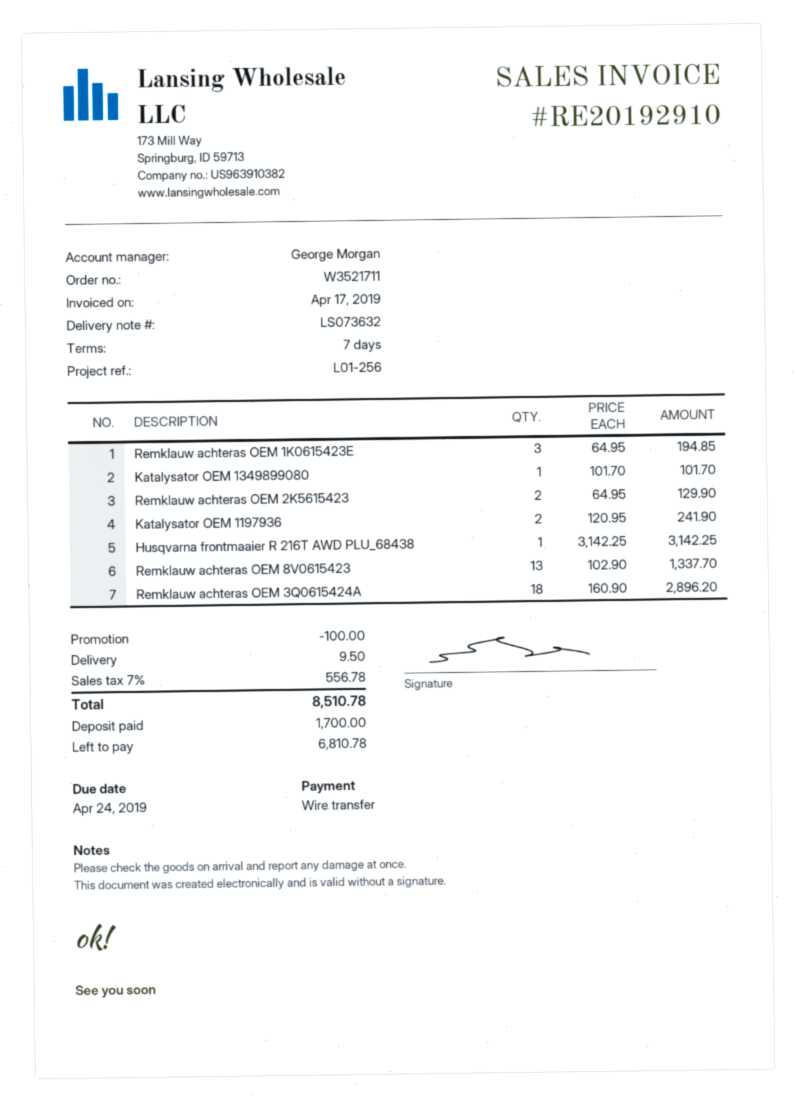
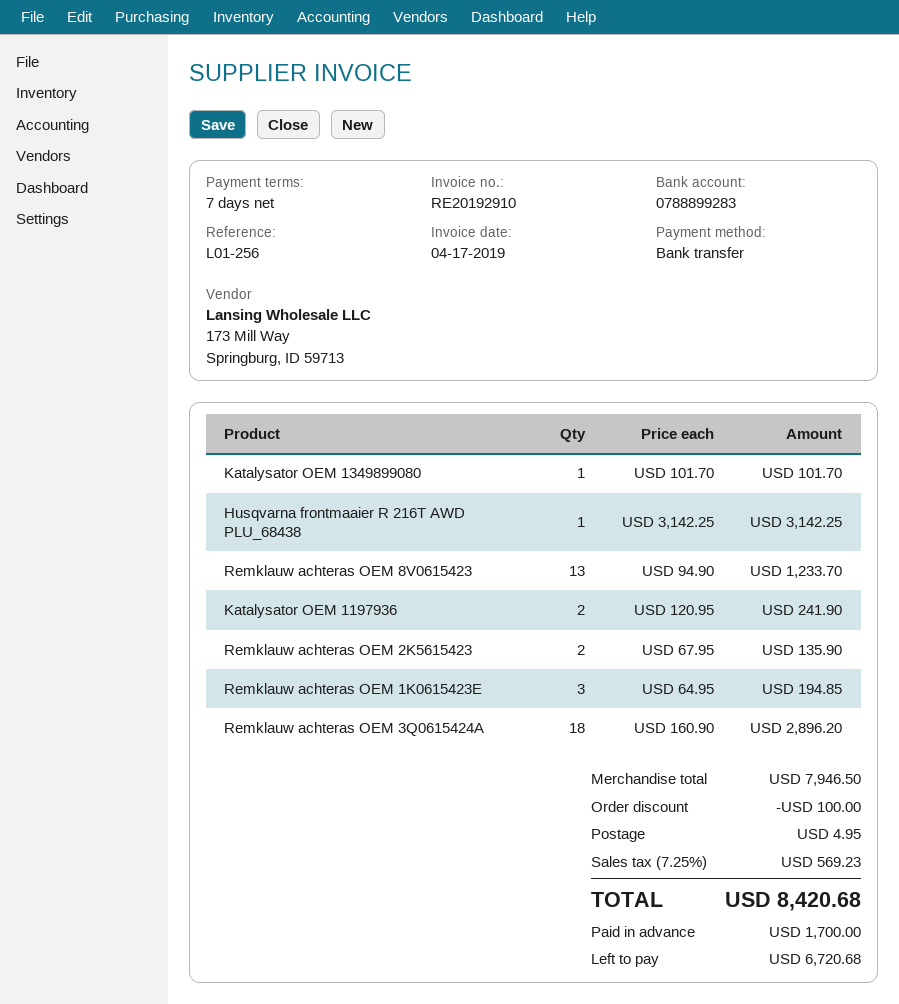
Remklauw achteras OEM 2K5615423: 2 x 64.95 = 129.90 -> 2 x 67.95 = 135.90
Remklauw achteras OEM 8V0615423: 13 x 102.90 = 1337.70 -> 13 x 94.90 = 1233.70
shipping: 9.50 -> 4.95
tax: 7% = 556.78 -> 7.25% = 569.23
total: 8510.78 -> 8420.68
balance: 6810.78 -> 6720.68

